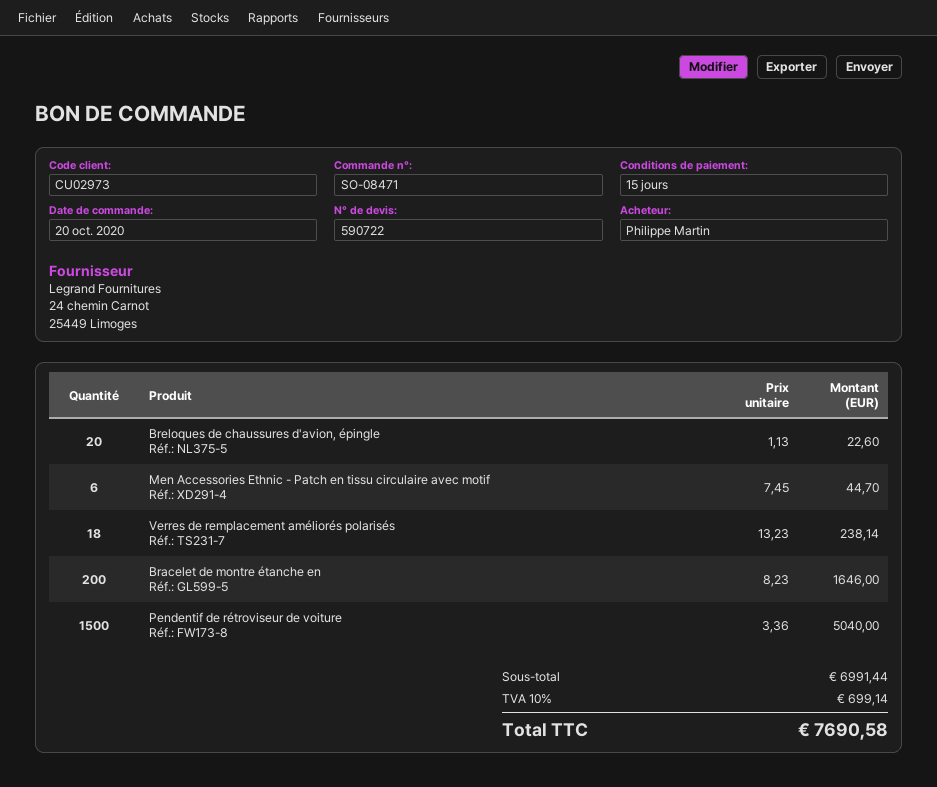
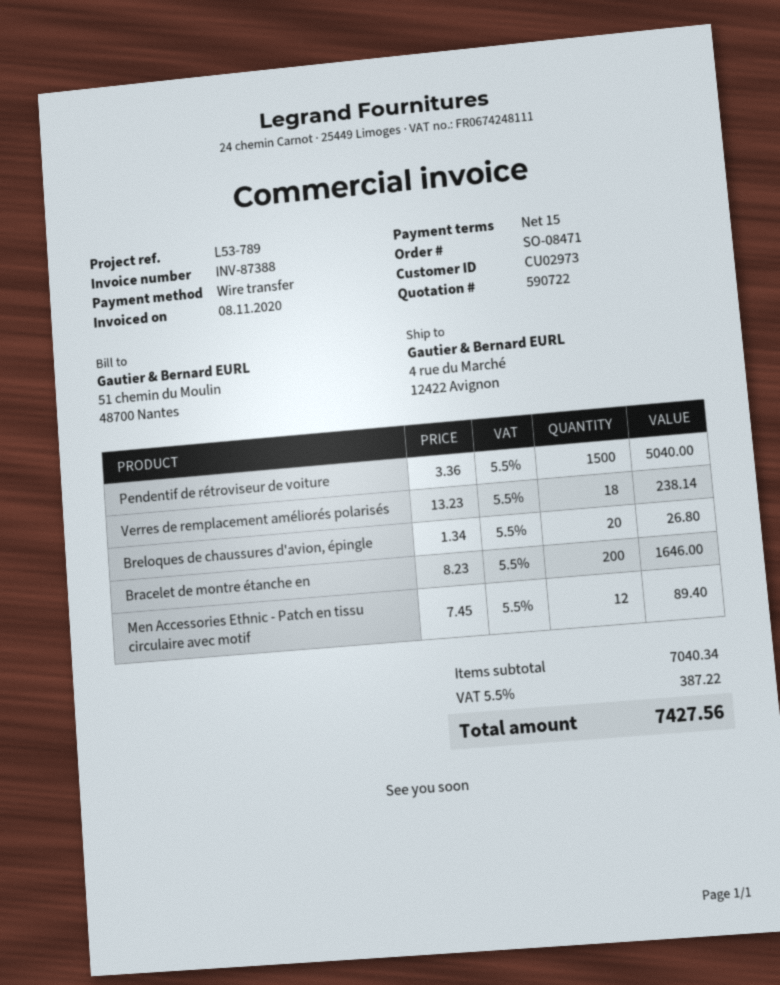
Breloques de chaussures d'avion, épingle: 20 x 1.13 = 22.60 -> 20 x 1.34 = 26.80
Men Accessories Ethnic - Patch en tissu circulaire avec motif: 6 x 7.45 = 44.70 -> 12 x 7.45 = 89.40
subtotal: 6991.44 -> 7040.34
tax: 10% = 699.14 -> 5.5% = 387.22
total: 7690.58 -> 7427.56

